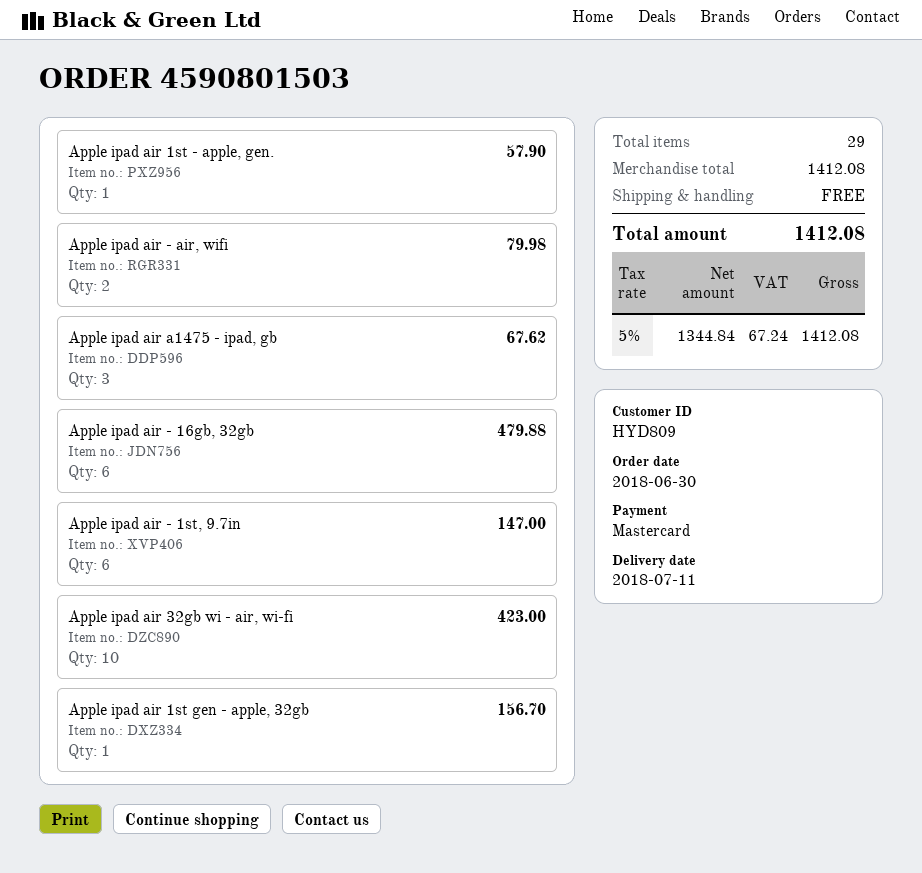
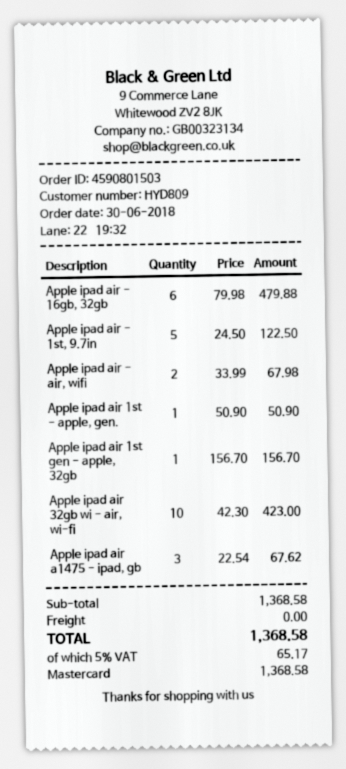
Apple ipad air 1st - apple, gen.: 1 for 57.90 -> 1 for 50.90
Apple ipad air - air, wifi: 2 for 79.98 -> 2 for 67.98
Apple ipad air - 1st, 9.7in: 6 for 147.00 -> 5 for 122.50
subtotal: 1412.08 -> 1368.58
tax: 5% = 67.24 -> 5% = 65.17
total: 1412.08 -> 1368.58

